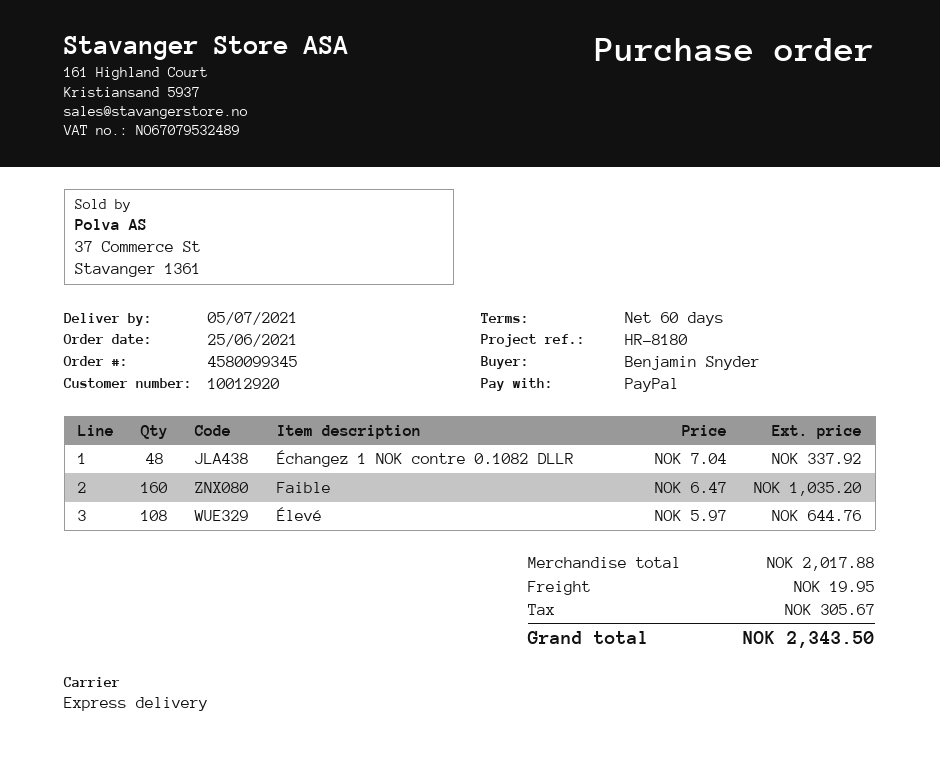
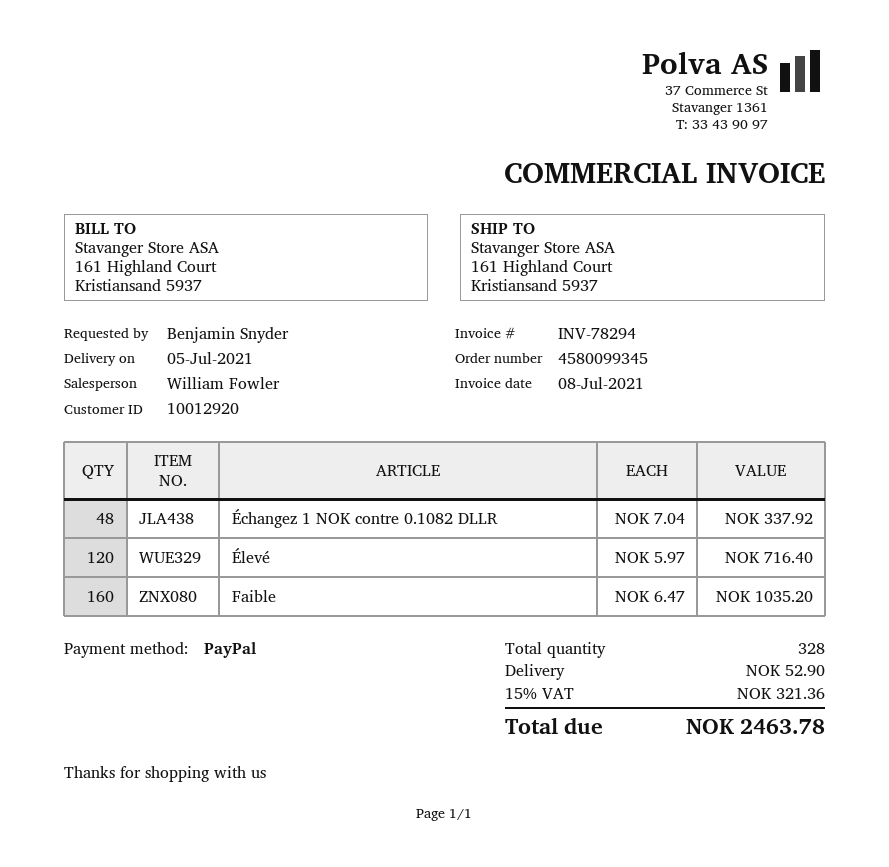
Élevé: 108 x 5.97 = 644.76 -> 120 x 5.97 = 716.40
shipping: 19.95 -> 52.90
tax: 305.67 -> 321.36
total: 2343.50 -> 2463.78

